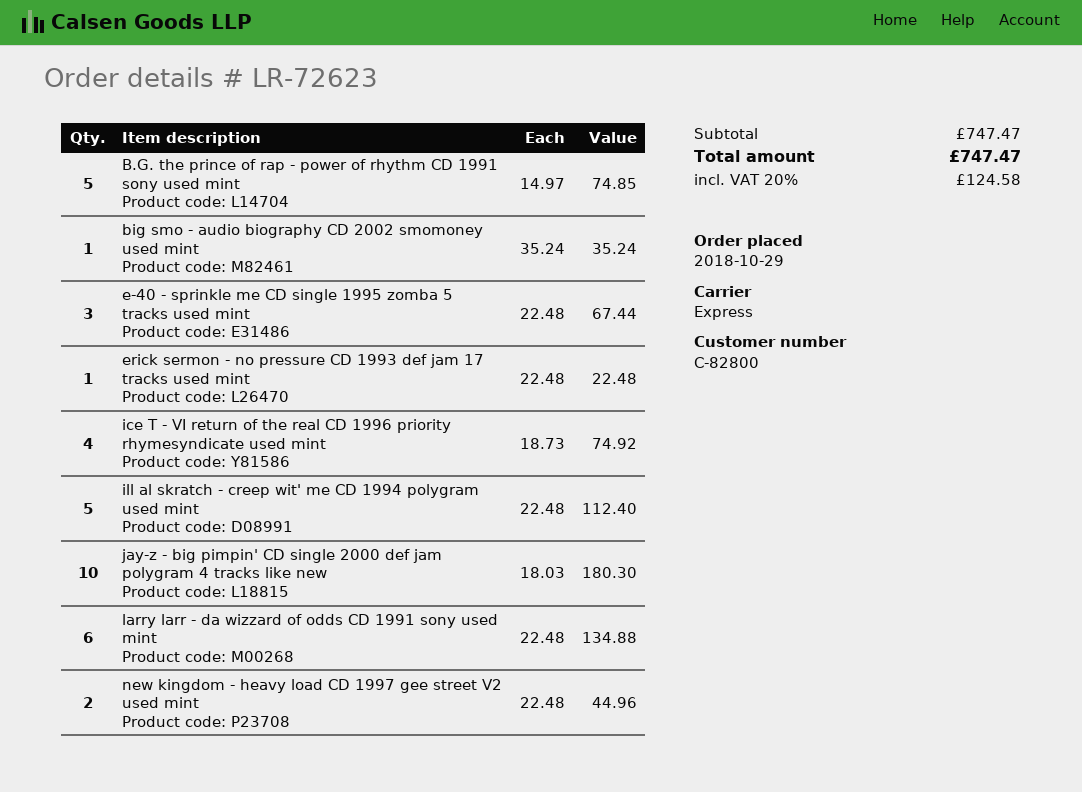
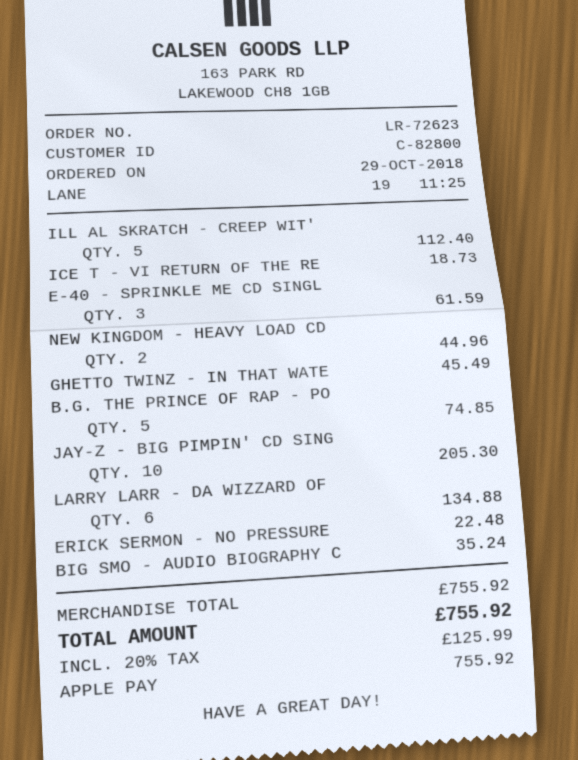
e-40 - sprinkle me CD single 1995 zomba 5 tracks used mint: 3 for 67.44 -> 3 for 61.59
ice T - VI return of the real CD 1996 priority rhymesyndicate used mint: 4 for 74.92 -> 1 for 18.73
jay-z - big pimpin' CD single 2000 def jam polygram 4 tracks like new: 10 for 180.30 -> 10 for 205.30
GHETTO TWINZ - IN THAT WATE: none -> 1 for 45.49
subtotal: 747.47 -> 755.92
tax: 20% = 124.58 -> 20% = 125.99
total: 747.47 -> 755.92

